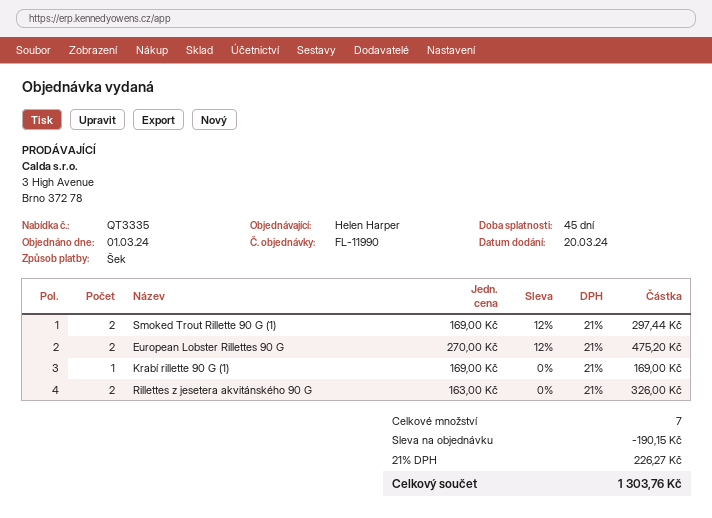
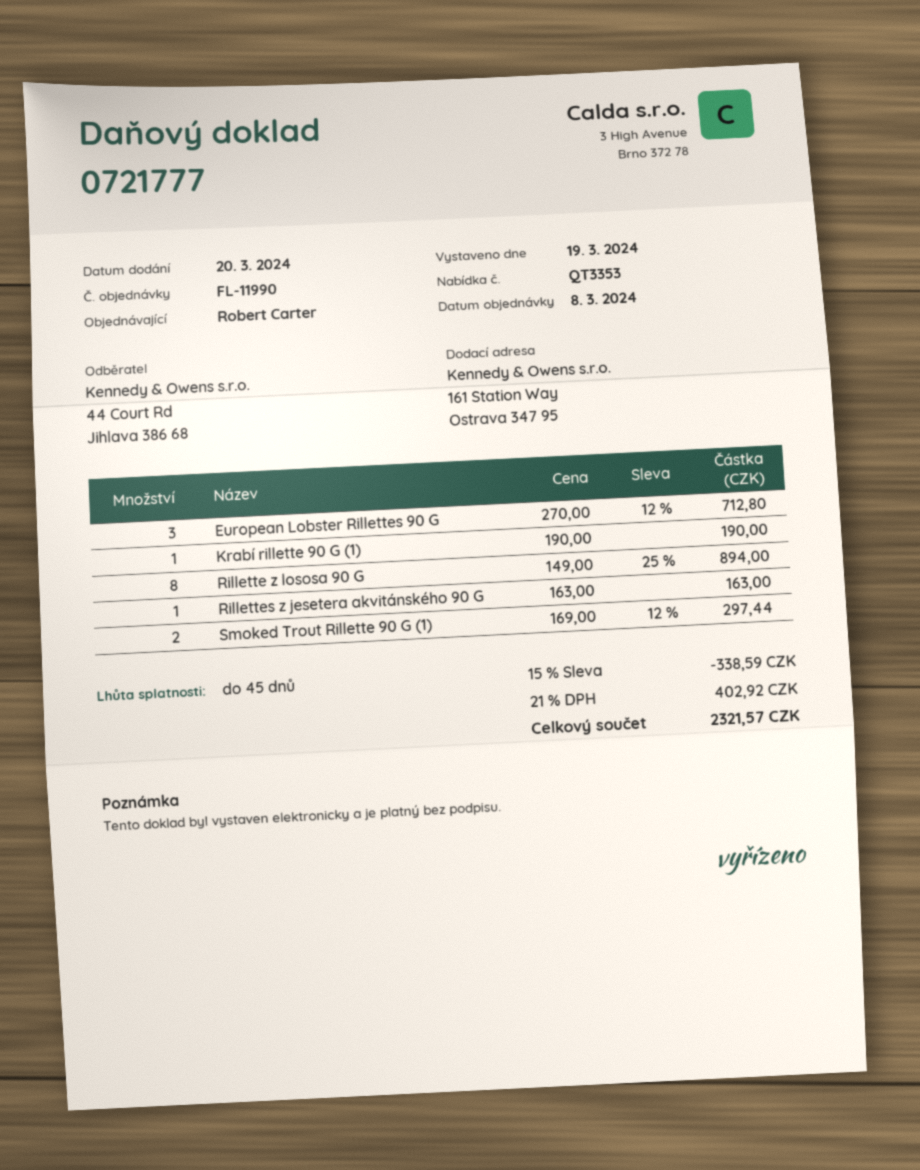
quote number: QT3335 -> QT3353
order date: 2024-03-01 -> 2024-03-08
ordered by: Helen Harper -> Robert Carter
European Lobster Rillettes 90 G: 2 x 270.00 - 12% = 475.20 -> 3 x 270.00 - 12% = 712.80
Krabí rillette 90 G (1): 1 x 169.00 = 169.00 -> 1 x 190.00 = 190.00
Rillettes z jesetera akvitánského 90 G: 2 x 163.00 = 326.00 -> 1 x 163.00 = 163.00
Rillette z lososa 90 G: none -> 8 x 149.00 - 25% = 894.00
discount: 190.15 -> 338.59
tax: 21% = 226.27 -> 21% = 402.92
total: 1303.76 -> 2321.57

